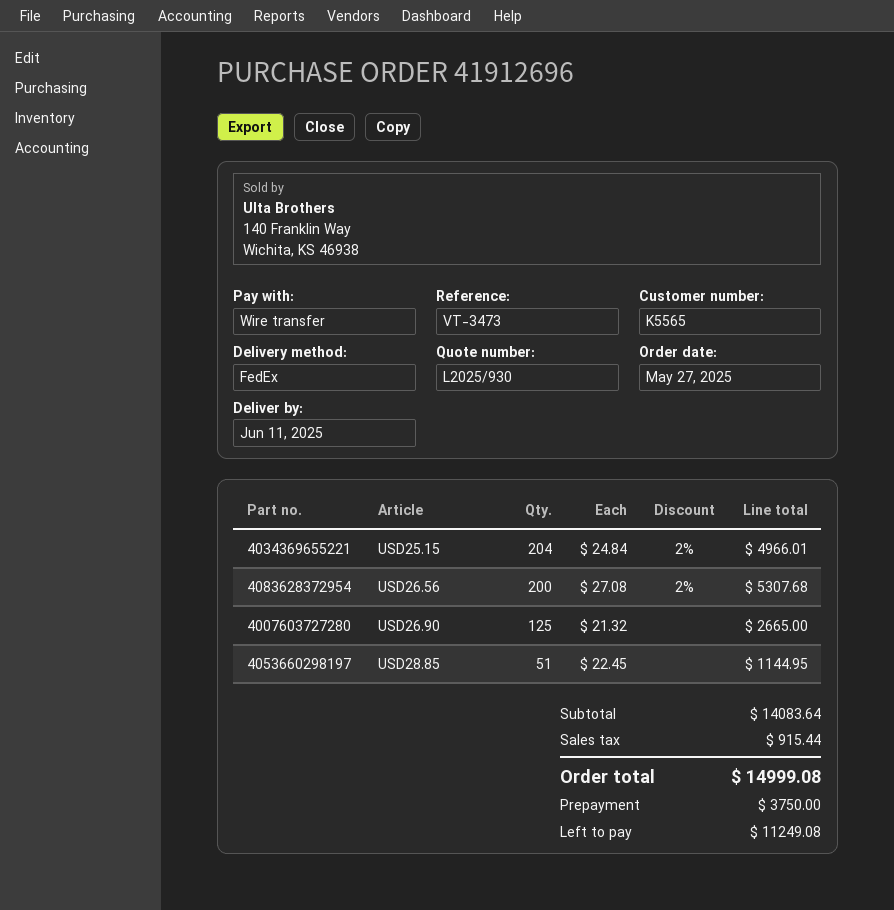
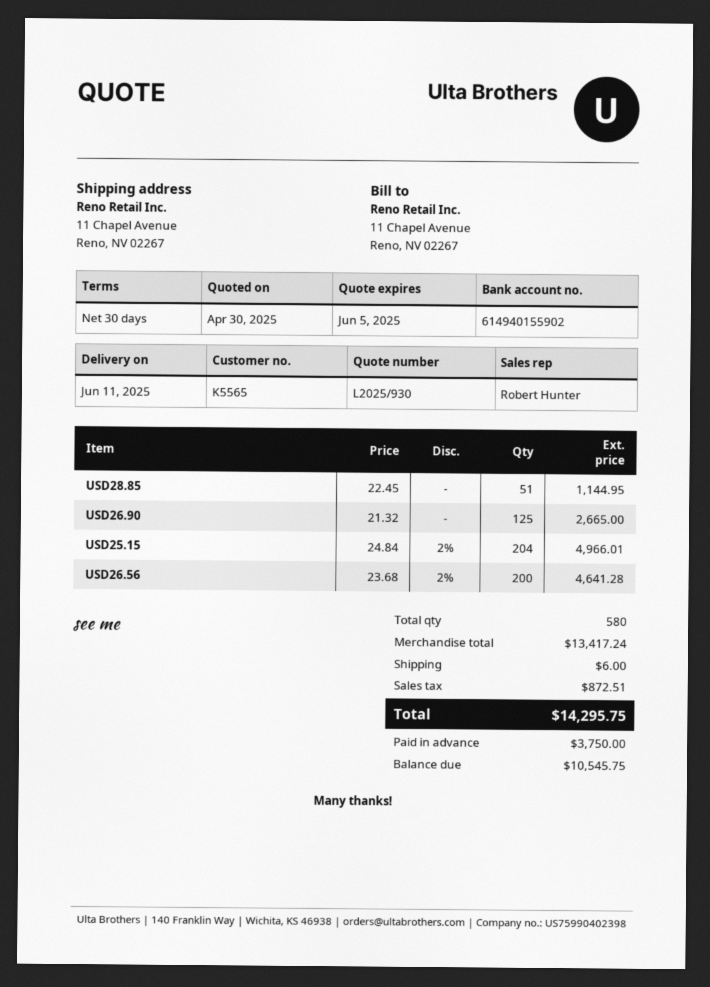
USD26.56: 200 x 27.08 - 2% = 5307.68 -> 200 x 23.68 - 2% = 4641.28
subtotal: 14083.64 -> 13417.24
shipping: none -> 6.00
tax: 915.44 -> 872.51
total: 14999.08 -> 14295.75
balance: 11249.08 -> 10545.75

